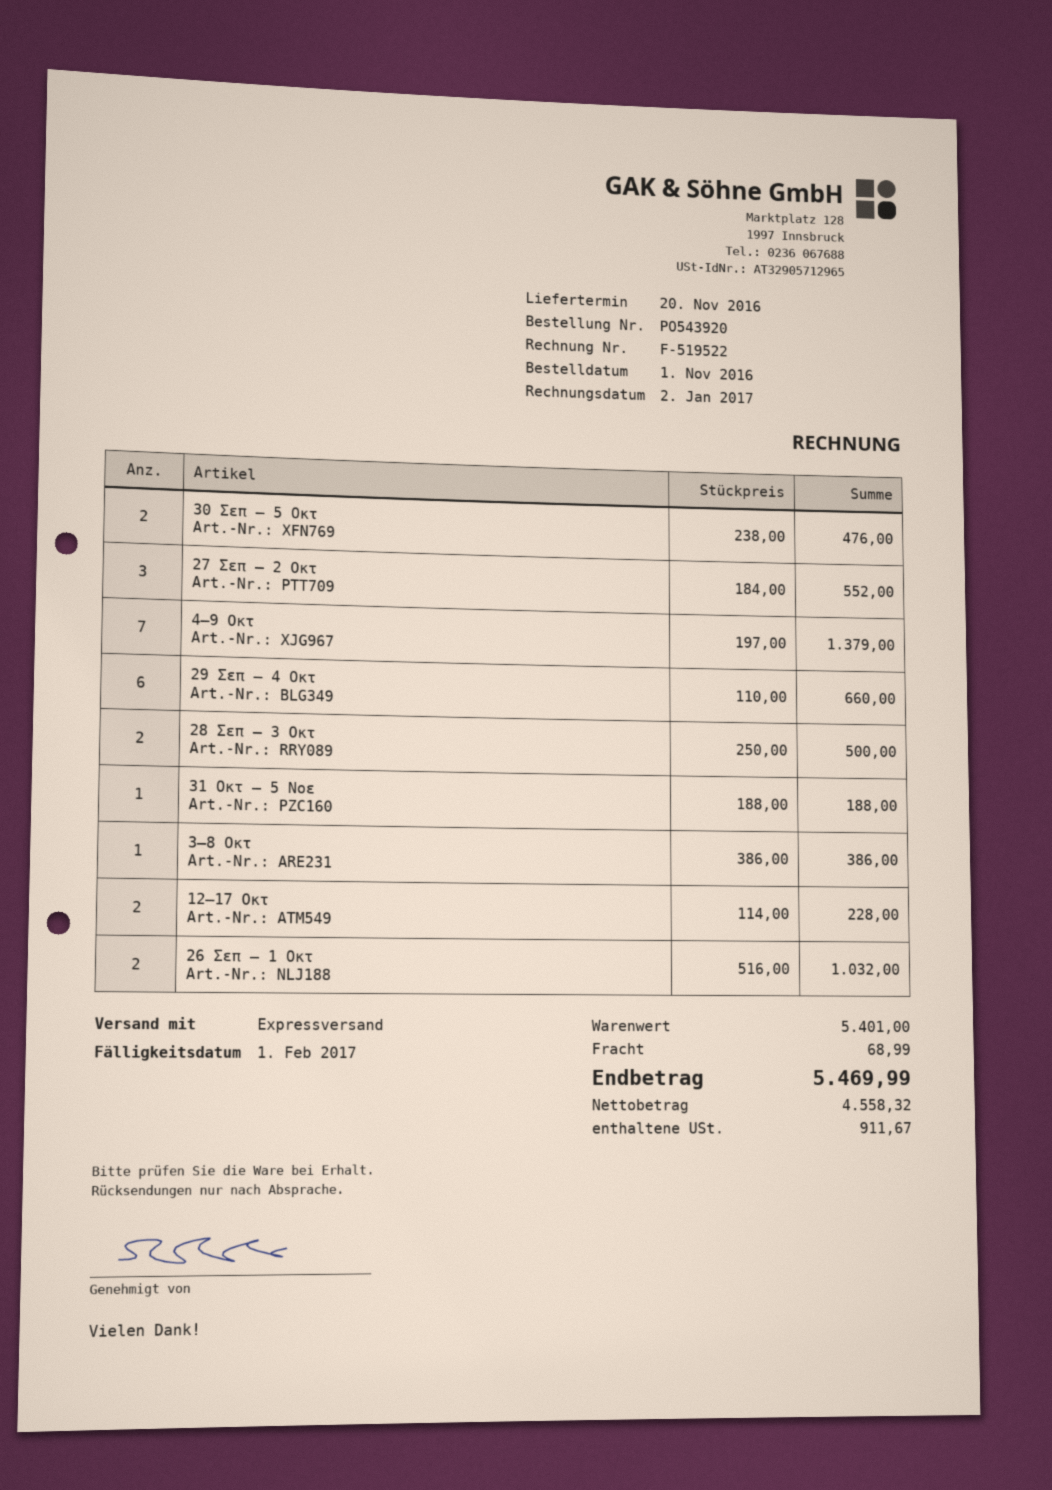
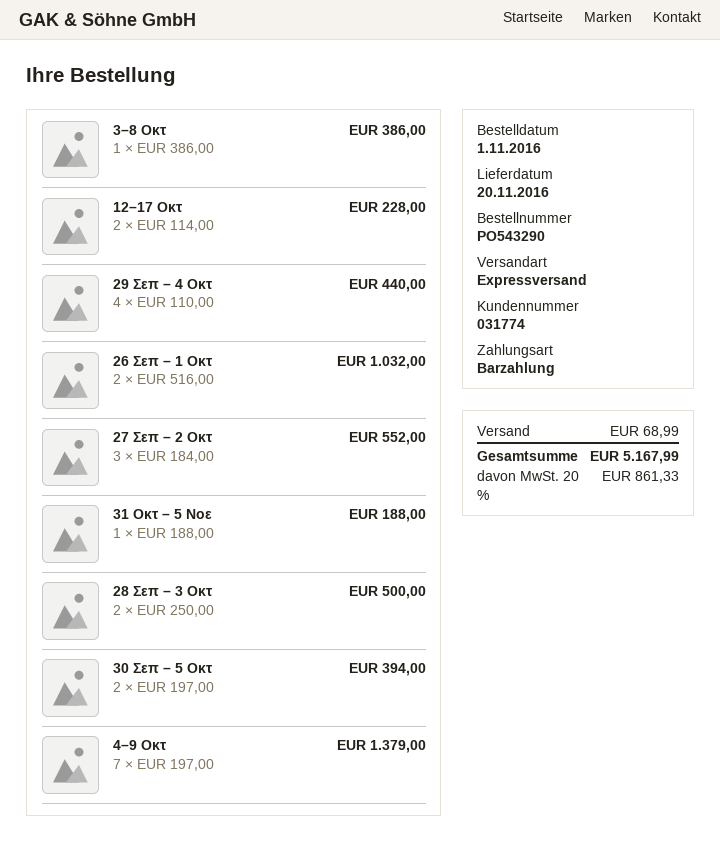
order number: PO543920 -> PO543290
30 Σεπ – 5 Οκτ: 2 x 238.00 = 476.00 -> 2 x 197.00 = 394.00
29 Σεπ – 4 Οκτ: 6 x 110.00 = 660.00 -> 4 x 110.00 = 440.00
tax: 911.67 -> 861.33
total: 5469.99 -> 5167.99

